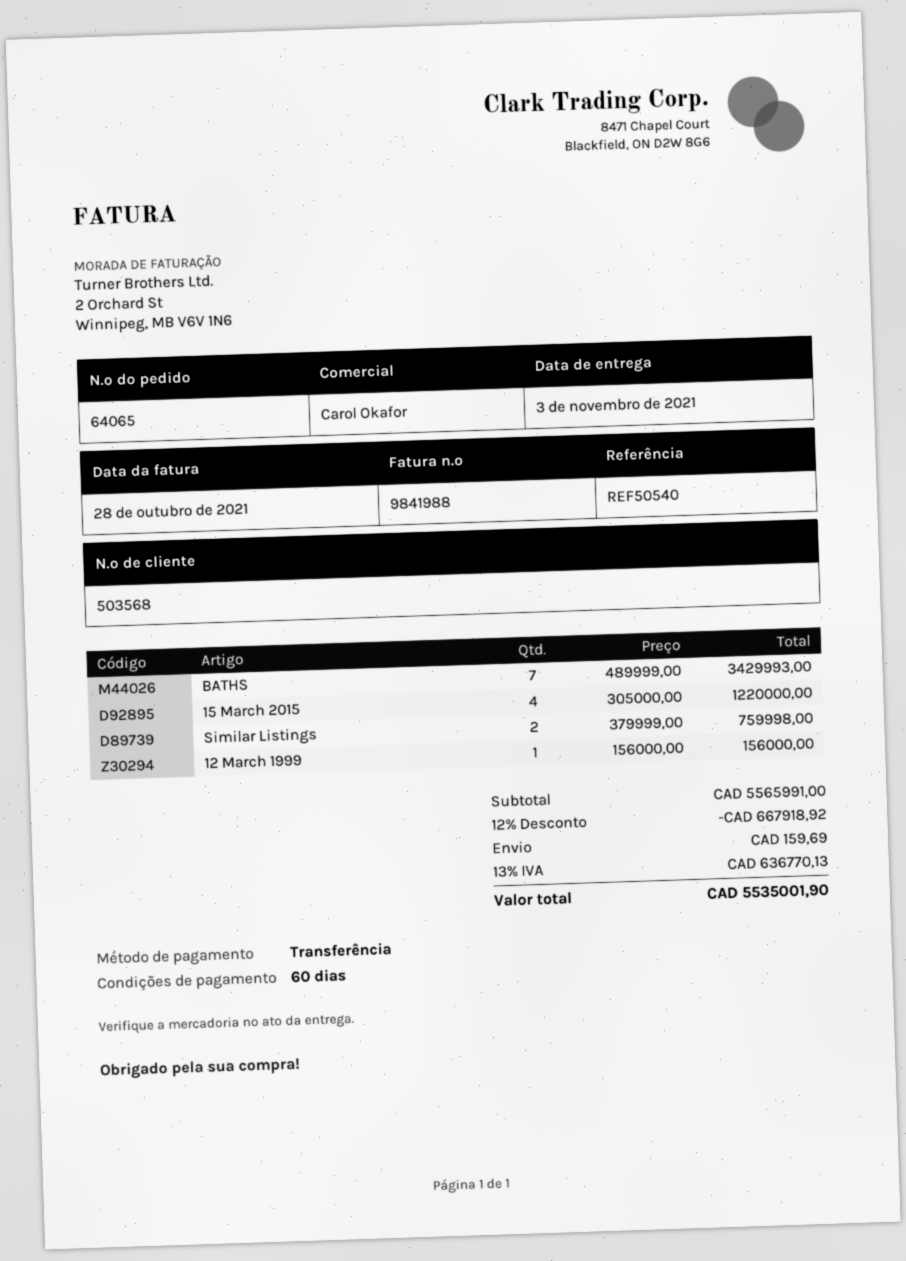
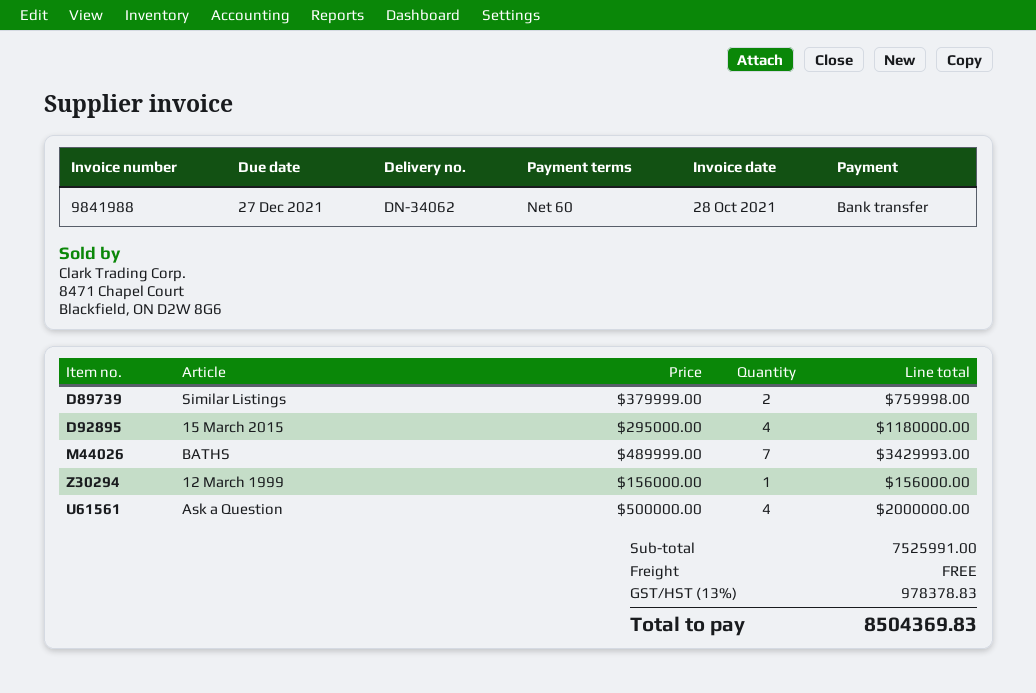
15 March 2015: 4 x 305000.00 = 1220000.00 -> 4 x 295000.00 = 1180000.00
Ask a Question: none -> 4 x 500000.00 = 2000000.00
subtotal: 5565991.00 -> 7525991.00
discount: 12% = 667918.92 -> none
shipping: 159.69 -> 0.00
tax: 13% = 636770.13 -> 13% = 978378.83
total: 5535001.90 -> 8504369.83

